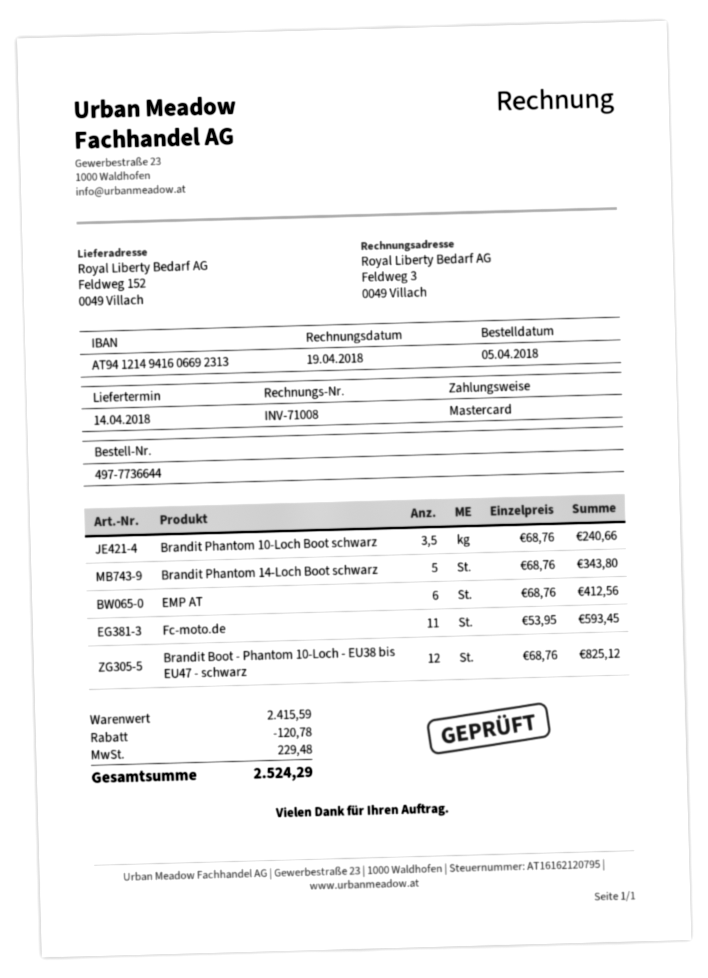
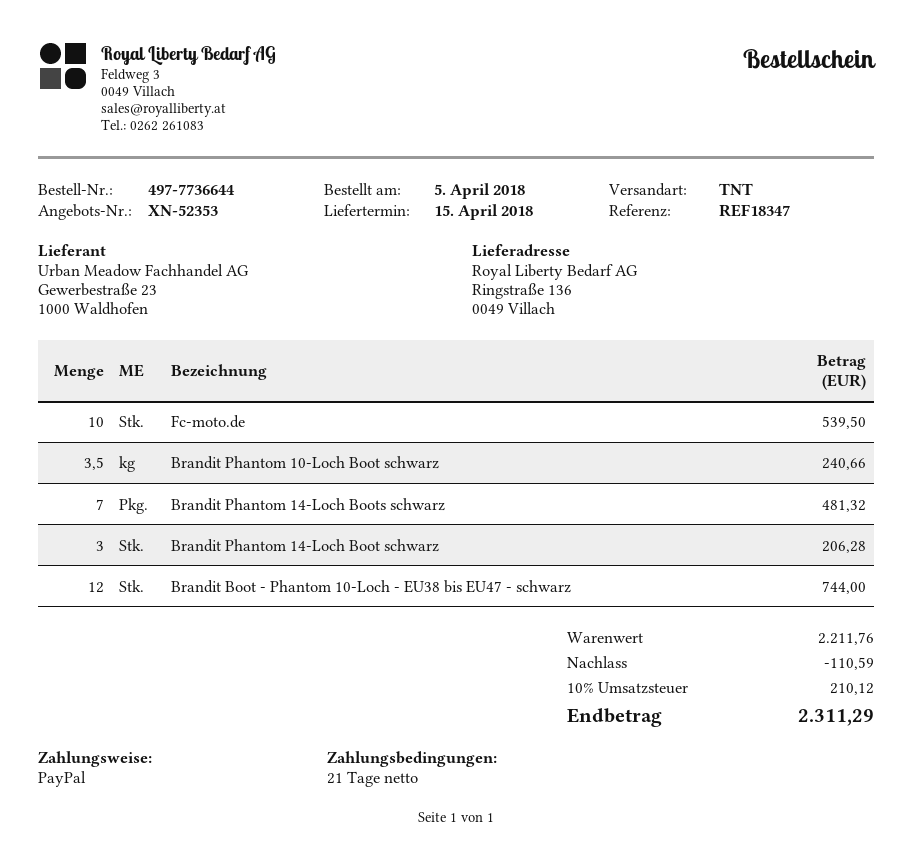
delivery date: 2018-04-14 -> 2018-04-15
payment method: Mastercard -> PayPal
ship to: Feldweg 152, 0049 Villach -> Ringstraße 136, 0049 Villach
Brandit Phantom 14-Loch Boot schwarz: 5 for 343.80 -> 3 for 206.28
EMP AT: 6 for 412.56 -> none
Fc-moto.de: 11 for 593.45 -> 10 for 539.50
Brandit Boot - Phantom 10-Loch - EU38 bis EU47 - schwarz: 12 for 825.12 -> 12 for 744.00
Brandit Phantom 14-Loch Boots schwarz: none -> 7 for 481.32
subtotal: 2415.59 -> 2211.76
discount: 120.78 -> 110.59
tax: 229.48 -> 210.12
total: 2524.29 -> 2311.29

